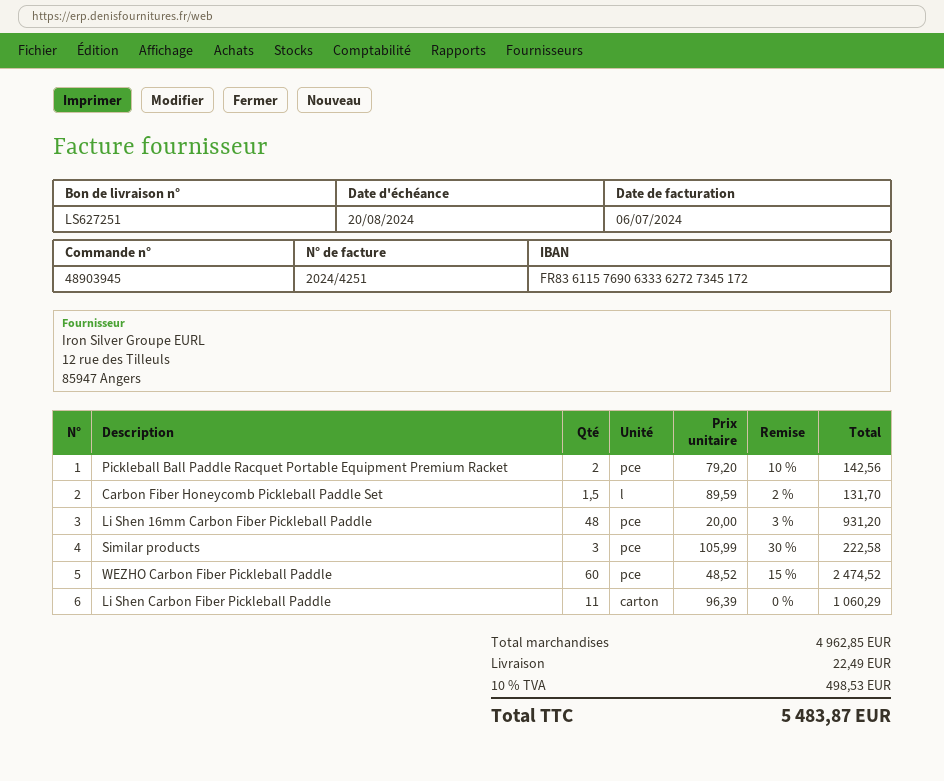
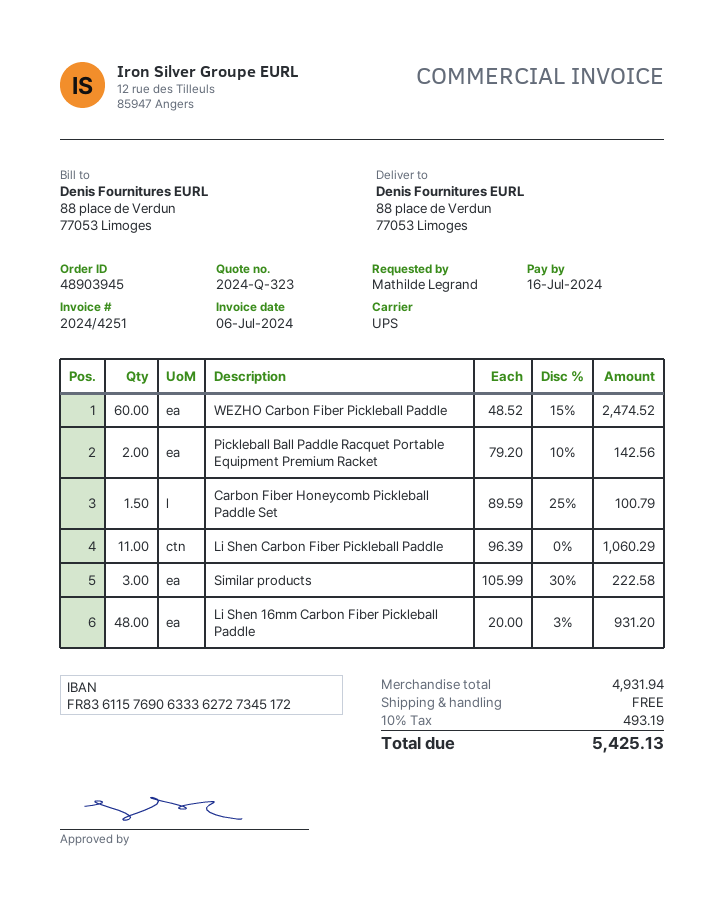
due date: 2024-08-20 -> 2024-07-16
Carbon Fiber Honeycomb Pickleball Paddle Set: 1.5 x 89.59 - 2% = 131.70 -> 1.5 x 89.59 - 25% = 100.79
subtotal: 4962.85 -> 4931.94
shipping: 22.49 -> 0.00
tax: 10% = 498.53 -> 10% = 493.19
total: 5483.87 -> 5425.13

